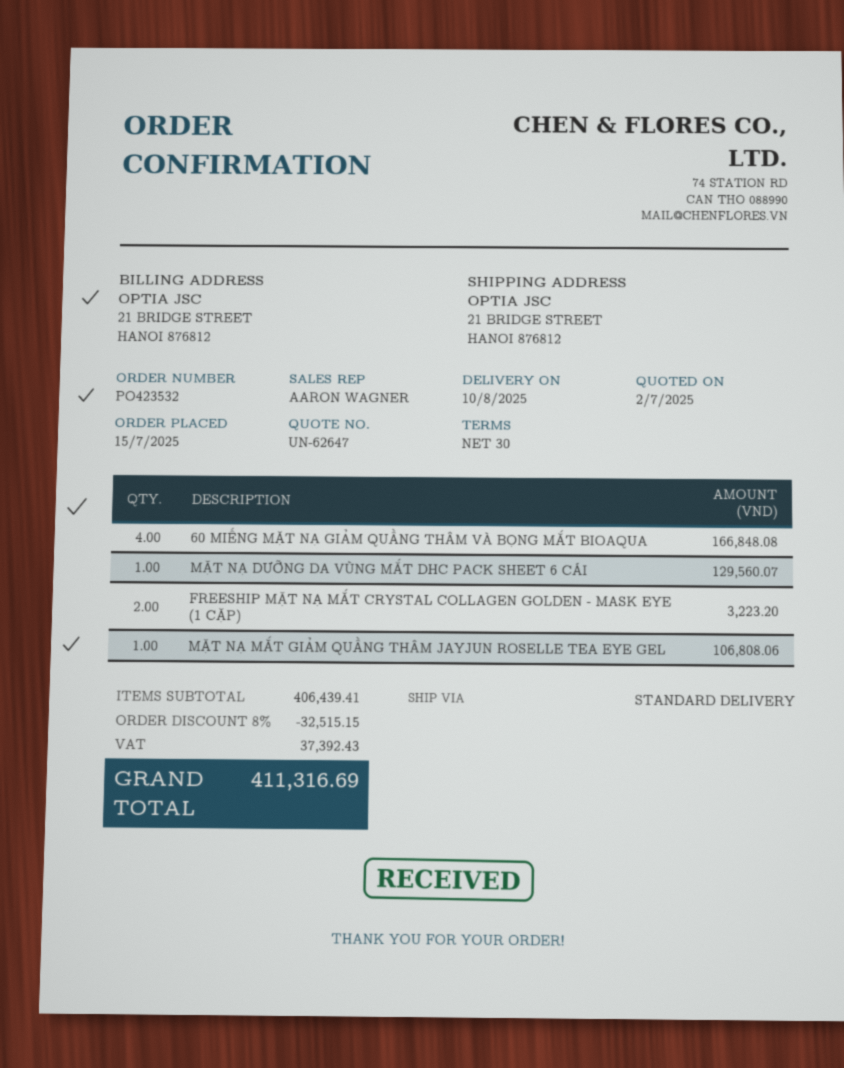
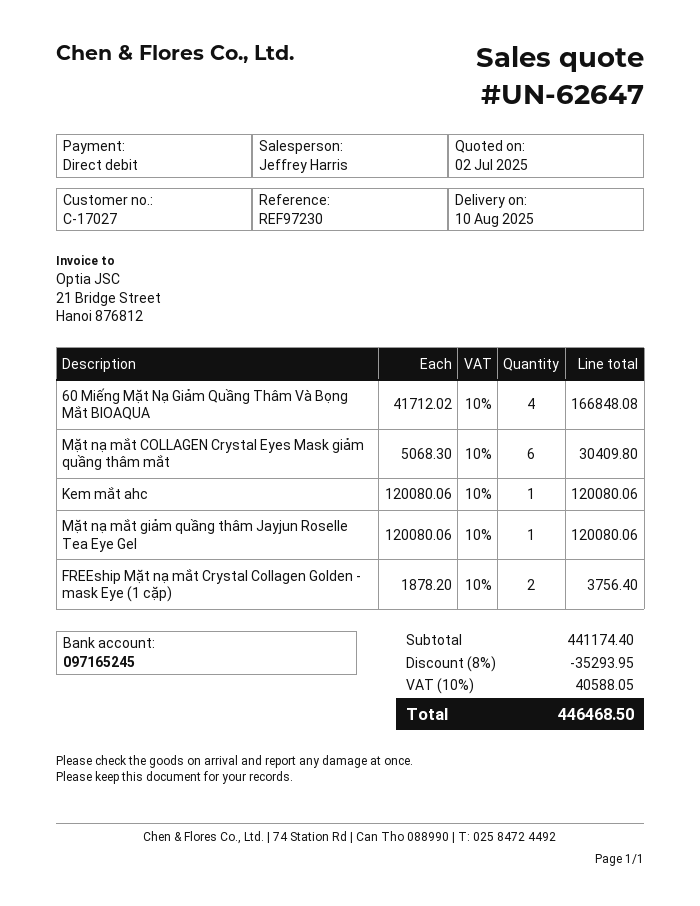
sales rep: AARON WAGNER -> Jeffrey Harris
MẶT NẠ DƯỠNG DA VÙNG MẮT DHC PACK SHEET 6 CÁI: 1 for 129560.07 -> none
FREESHIP MẶT NẠ MẮT CRYSTAL COLLAGEN GOLDEN - MASK EYE (1 CẶP): 2 for 3223.20 -> 2 for 3756.40
MẶT NẠ MẮT GIẢM QUẦNG THÂM JAYJUN ROSELLE TEA EYE GEL: 1 for 106808.06 -> 1 for 120080.06
Mặt nạ mắt COLLAGEN Crystal Eyes Mask giảm quầng thâm mắt: none -> 6 for 30409.80
Kem mắt ahc: none -> 1 for 120080.06
subtotal: 406439.41 -> 441174.40
discount: 8% = 32515.15 -> 8% = 35293.95
tax: 37392.43 -> 40588.05
total: 411316.69 -> 446468.50

